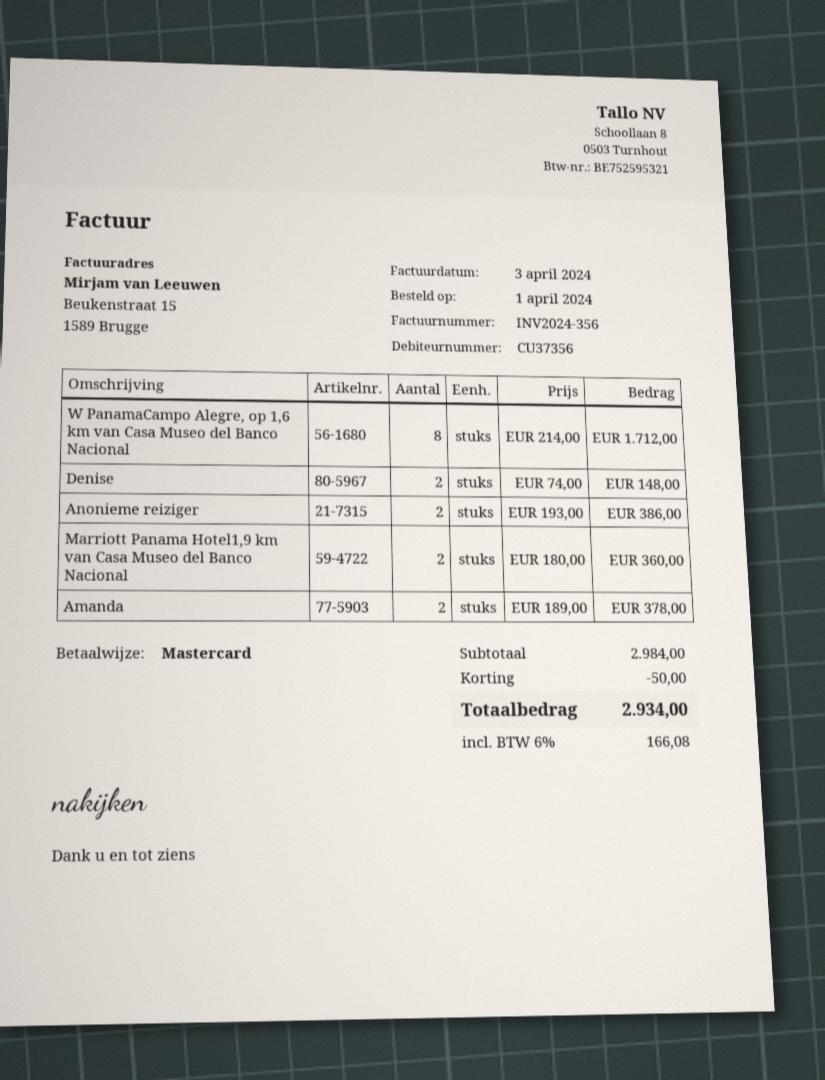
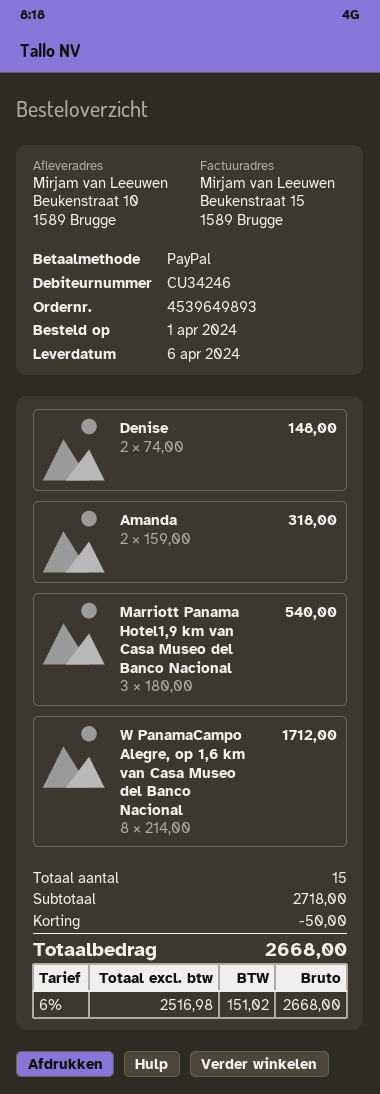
customer number: CU37356 -> CU34246
payment method: Mastercard -> PayPal
Anonieme reiziger: 2 x 193.00 = 386.00 -> none
Marriott Panama Hotel1,9 km van Casa Museo del Banco Nacional: 2 x 180.00 = 360.00 -> 3 x 180.00 = 540.00
Amanda: 2 x 189.00 = 378.00 -> 2 x 159.00 = 318.00
subtotal: 2984.00 -> 2718.00
tax: 6% = 166.08 -> 6% = 151.02
total: 2934.00 -> 2668.00

